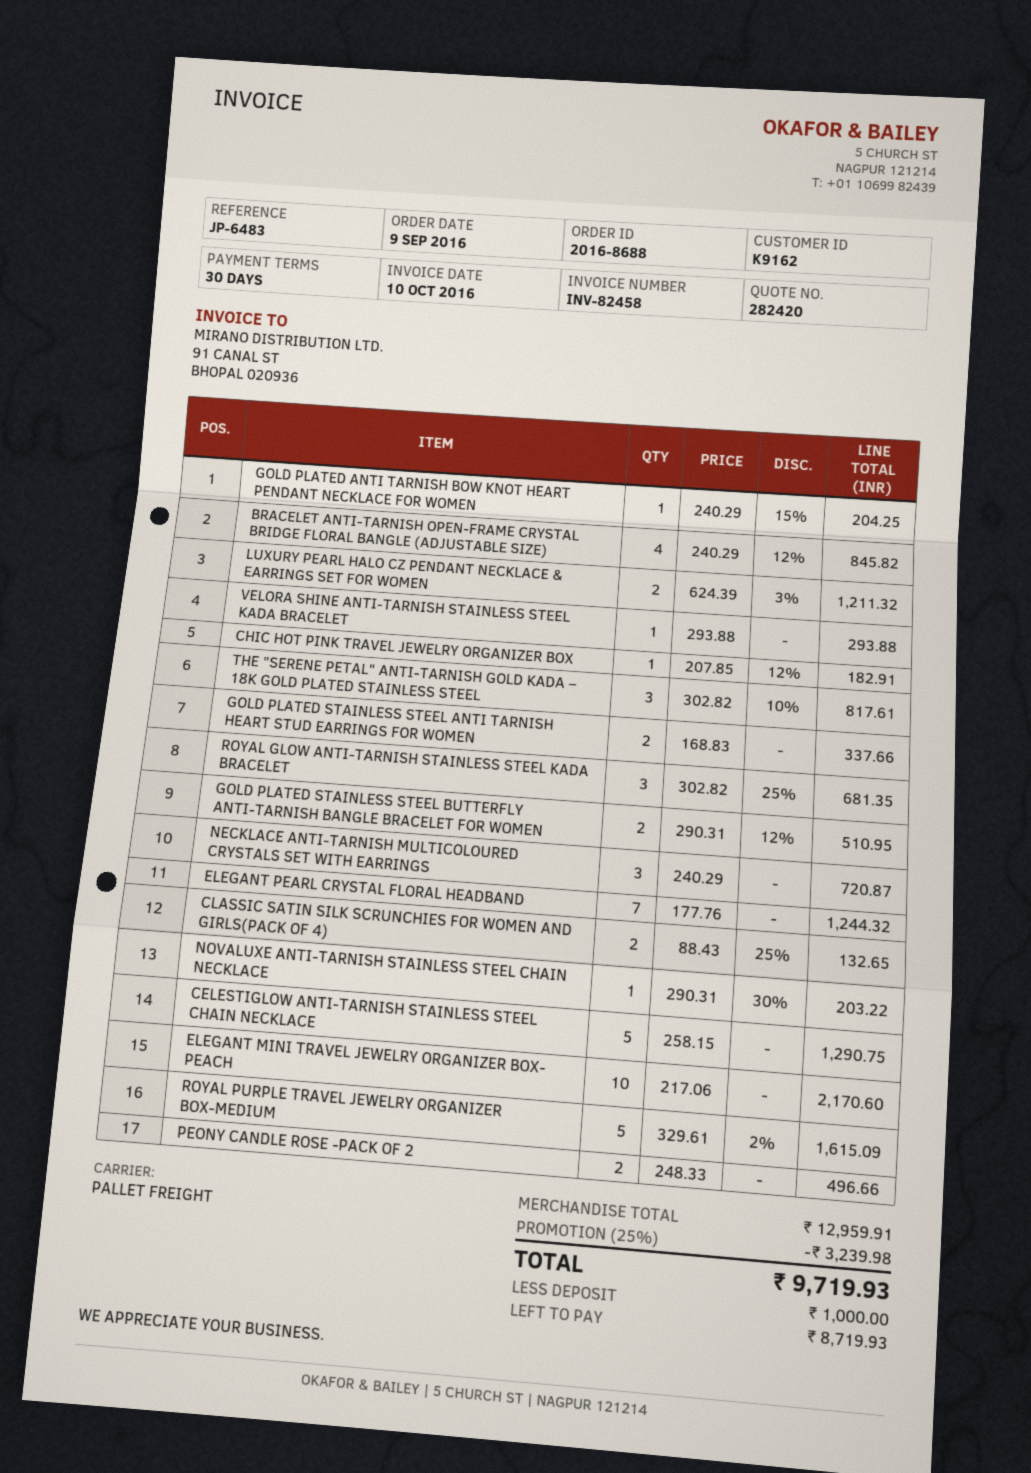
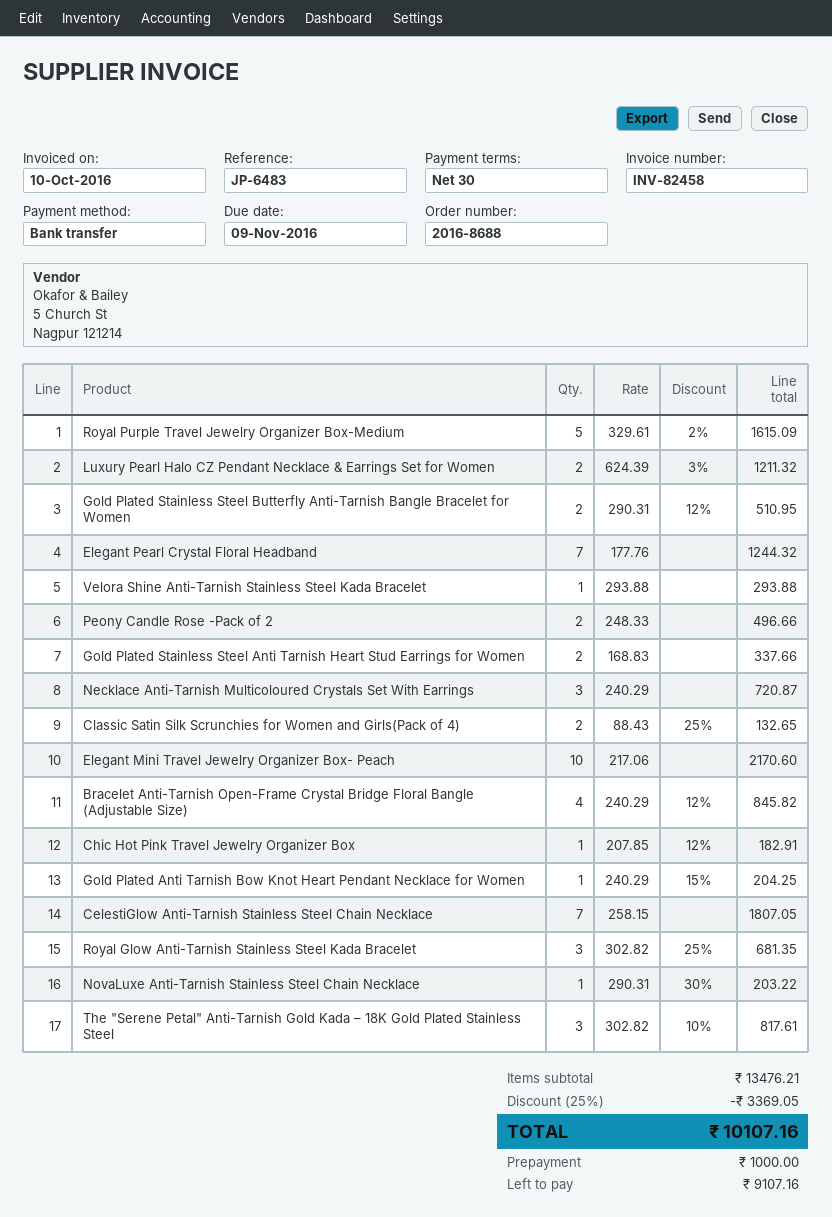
CELESTIGLOW ANTI-TARNISH STAINLESS STEEL CHAIN NECKLACE: 5 x 258.15 = 1290.75 -> 7 x 258.15 = 1807.05
subtotal: 12959.91 -> 13476.21
discount: 25% = 3239.98 -> 25% = 3369.05
total: 9719.93 -> 10107.16
balance: 8719.93 -> 9107.16

